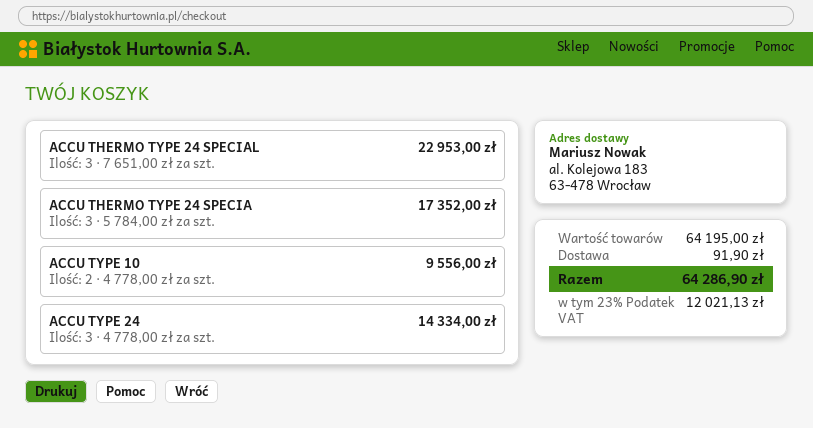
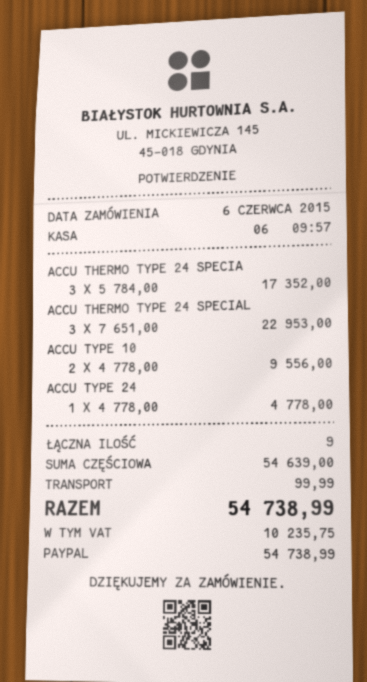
ACCU TYPE 24: 3 x 4778.00 = 14334.00 -> 1 x 4778.00 = 4778.00
subtotal: 64195.00 -> 54639.00
shipping: 91.90 -> 99.99
tax: 12021.13 -> 10235.75
total: 64286.90 -> 54738.99

